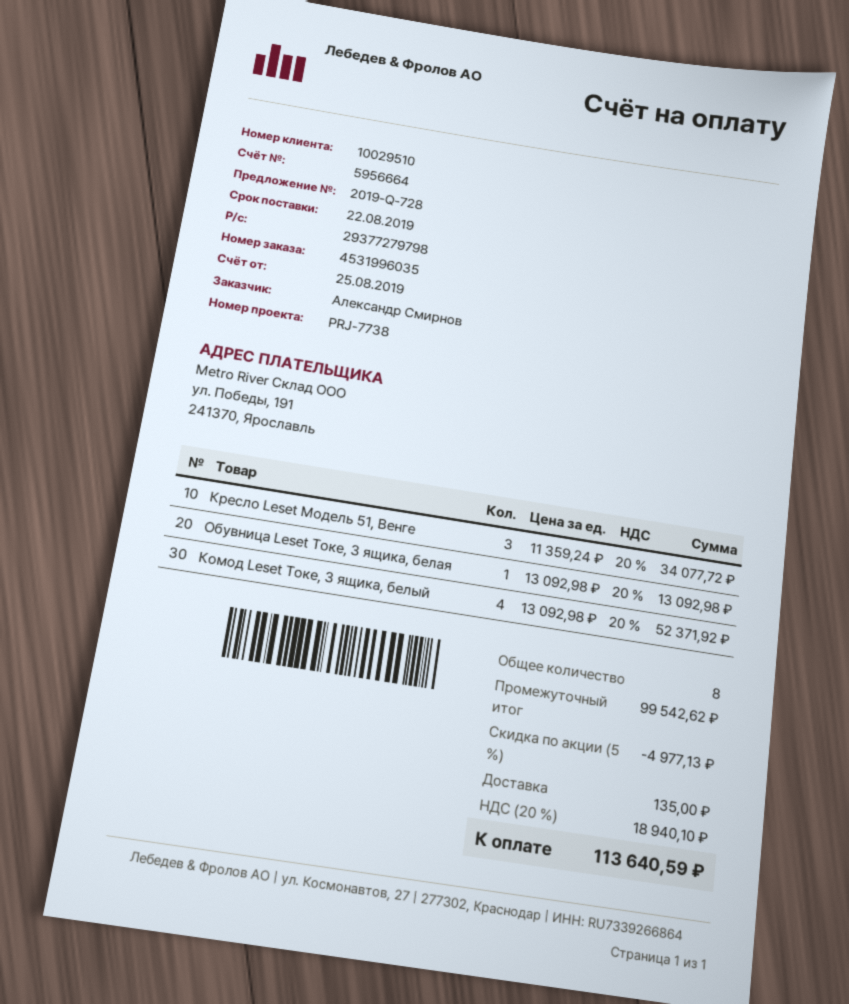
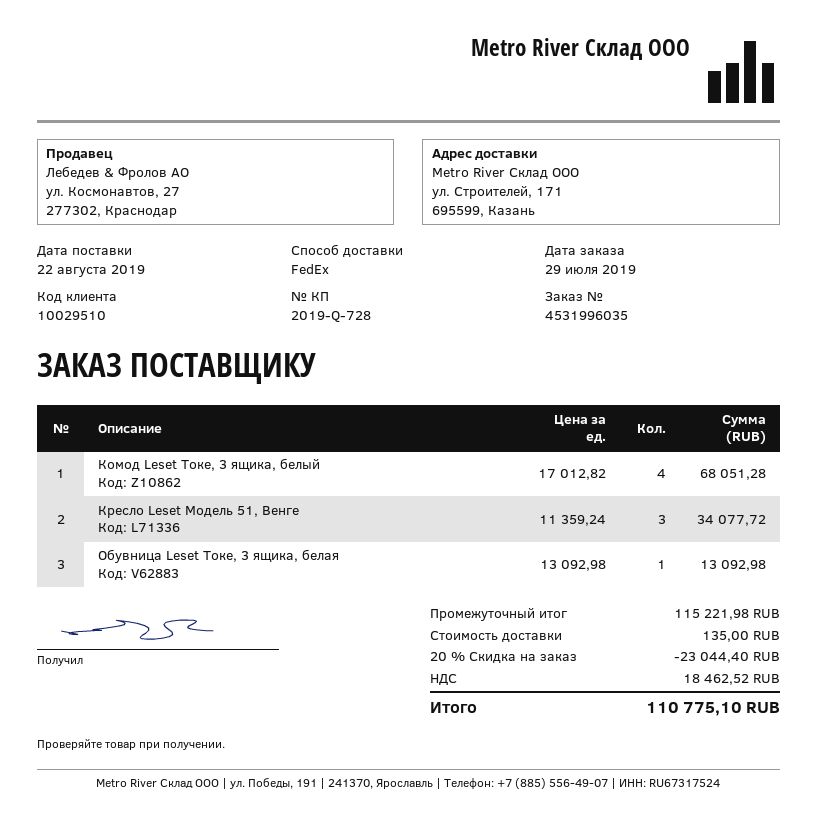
Комод Leset Токе, 3 ящика, белый: 4 x 13092.98 = 52371.92 -> 4 x 17012.82 = 68051.28
subtotal: 99542.62 -> 115221.98
discount: 5% = 4977.13 -> 20% = 23044.40
tax: 18940.10 -> 18462.52
total: 113640.59 -> 110775.10

